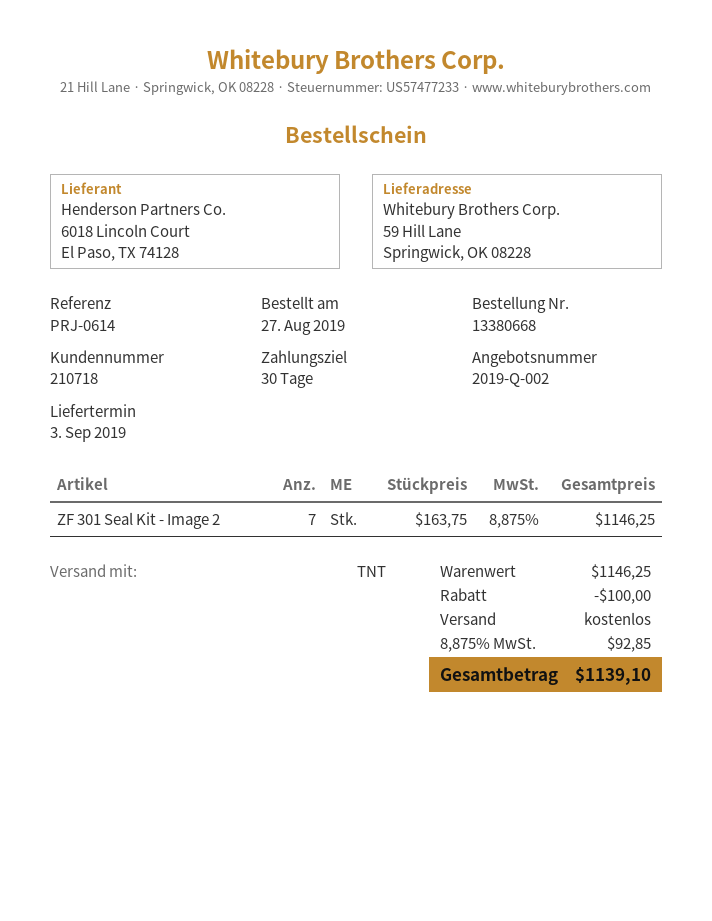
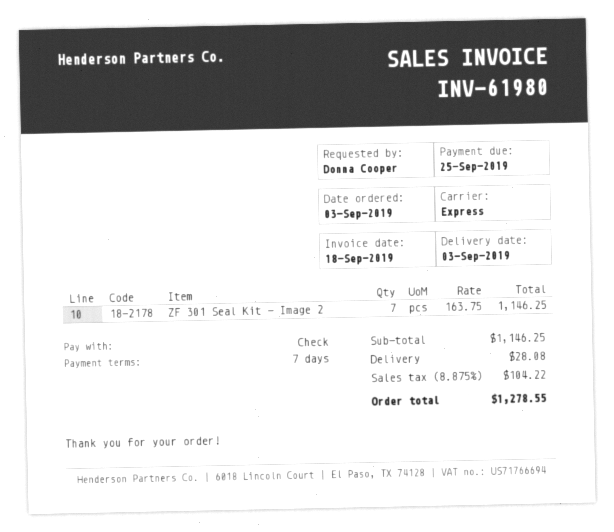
order date: 2019-08-27 -> 2019-09-03
payment terms: 30 days -> 7 days
shipping method: TNT -> express
discount: 100.00 -> none
shipping: 0.00 -> 28.08
tax: 8.875% = 92.85 -> 8.875% = 104.22
total: 1139.10 -> 1278.55

